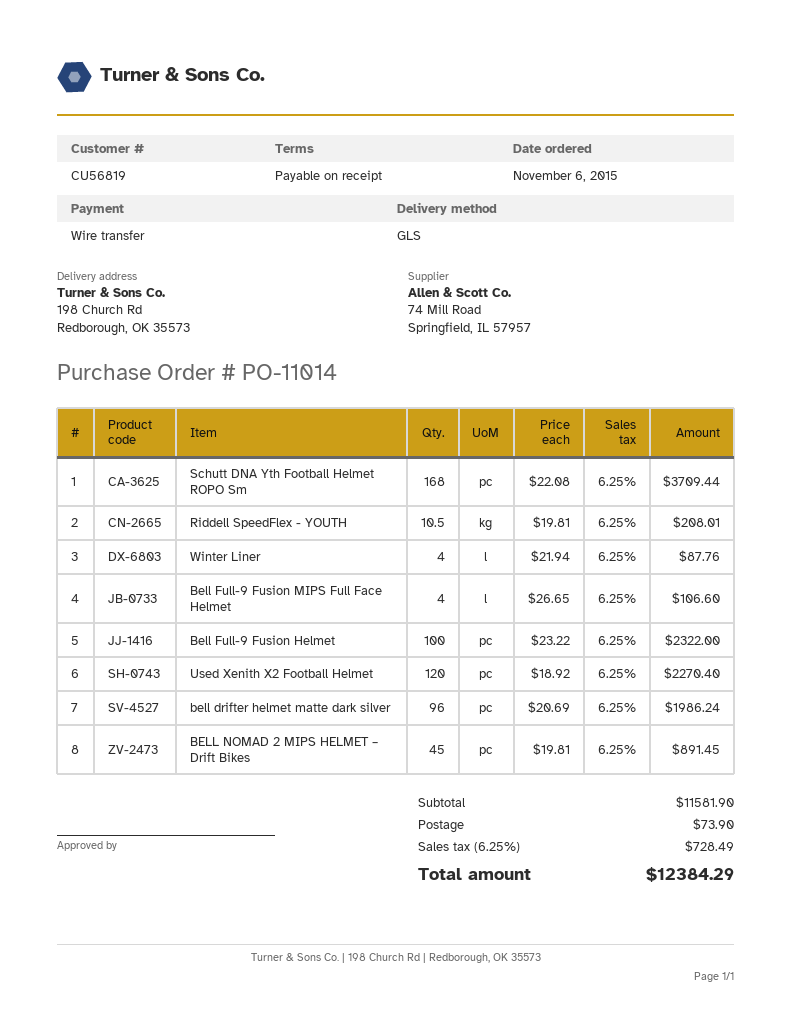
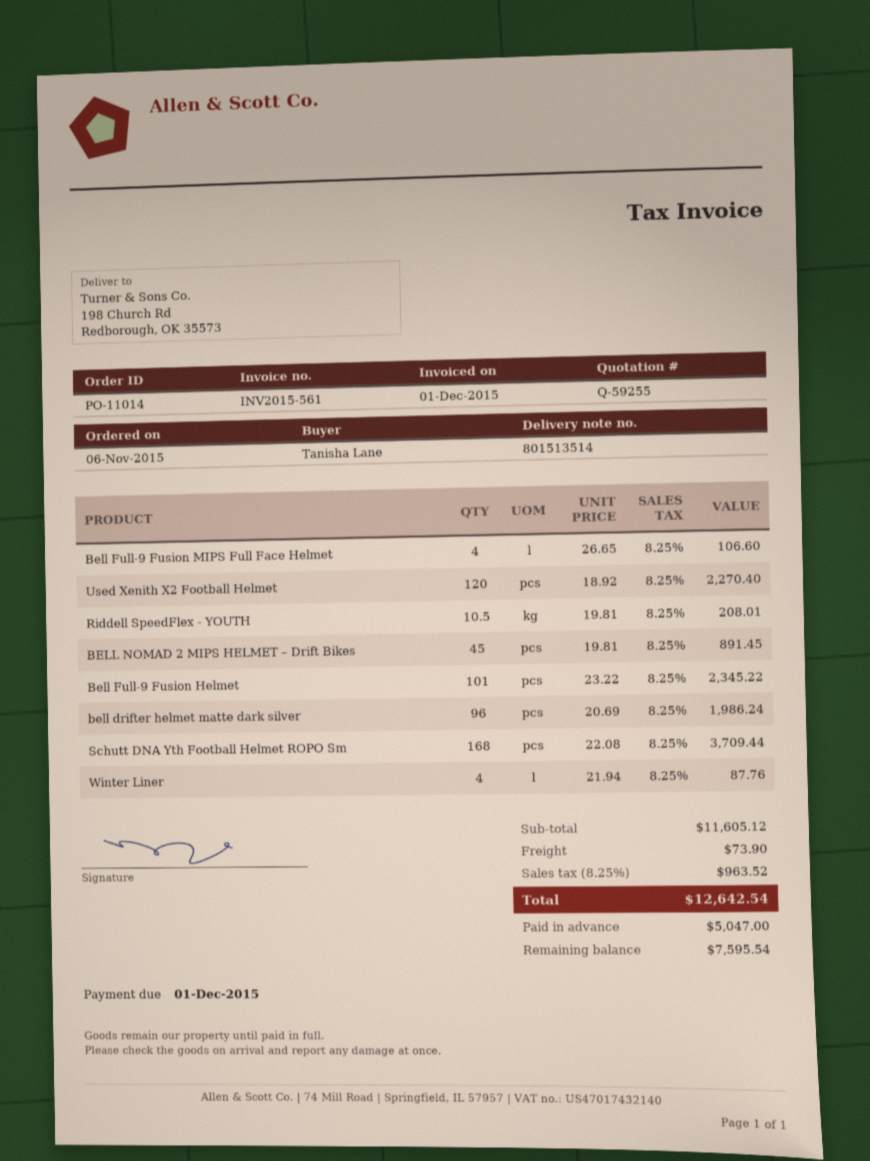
Bell Full-9 Fusion Helmet: 100 x 23.22 = 2322.00 -> 101 x 23.22 = 2345.22
subtotal: 11581.90 -> 11605.12
tax: 6.25% = 728.49 -> 8.25% = 963.52
total: 12384.29 -> 12642.54

